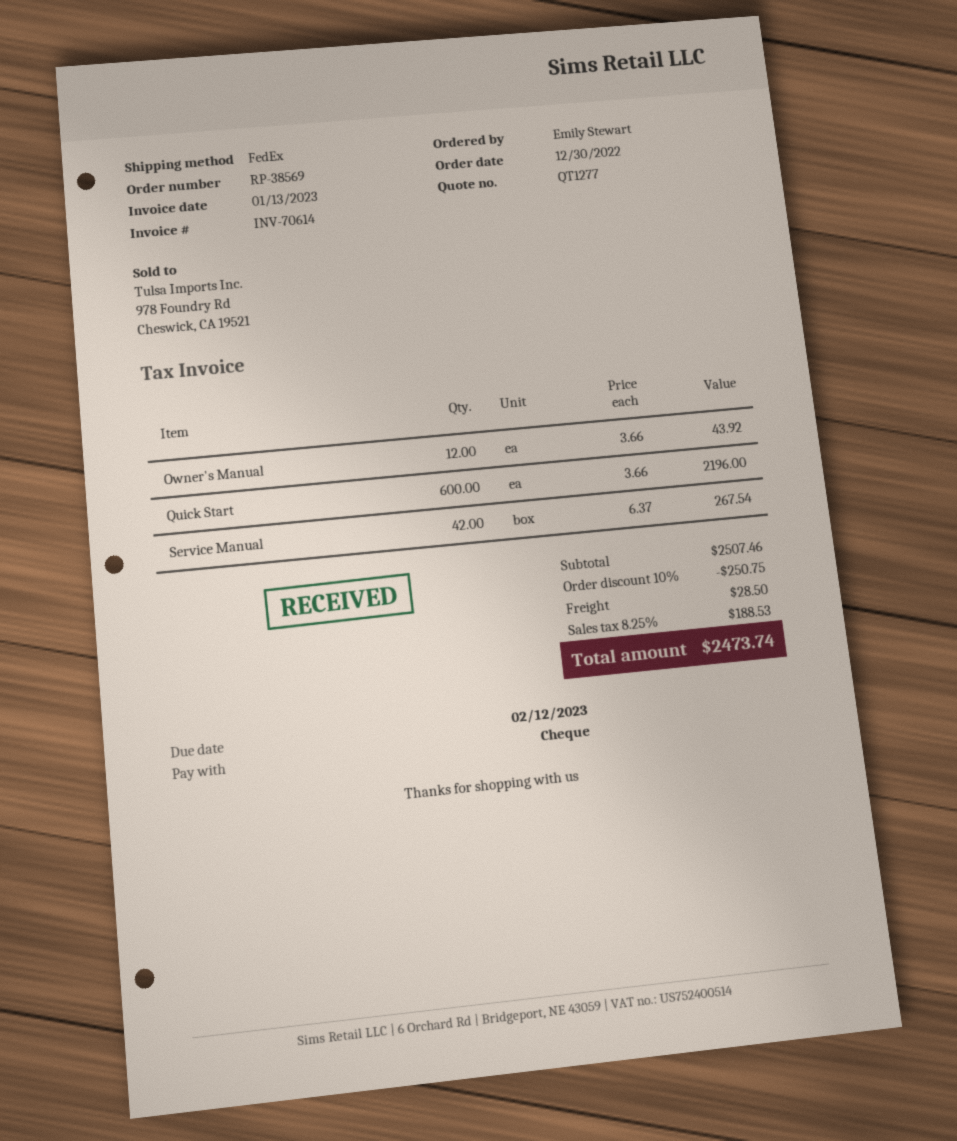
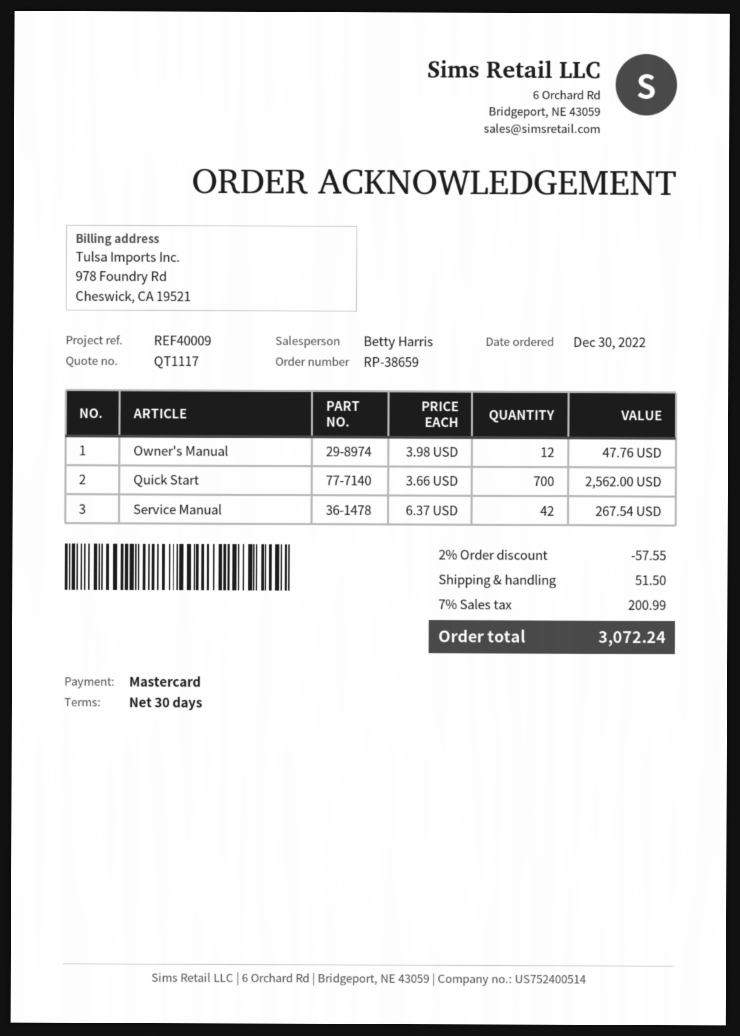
quote number: QT1277 -> QT1117
order number: RP-38569 -> RP-38659
payment method: cheque -> Mastercard
Owner's Manual: 12 x 3.66 = 43.92 -> 12 x 3.98 = 47.76
Quick Start: 600 x 3.66 = 2196.00 -> 700 x 3.66 = 2562.00
discount: 10% = 250.75 -> 2% = 57.55
shipping: 28.50 -> 51.50
tax: 8.25% = 188.53 -> 7% = 200.99
total: 2473.74 -> 3072.24

